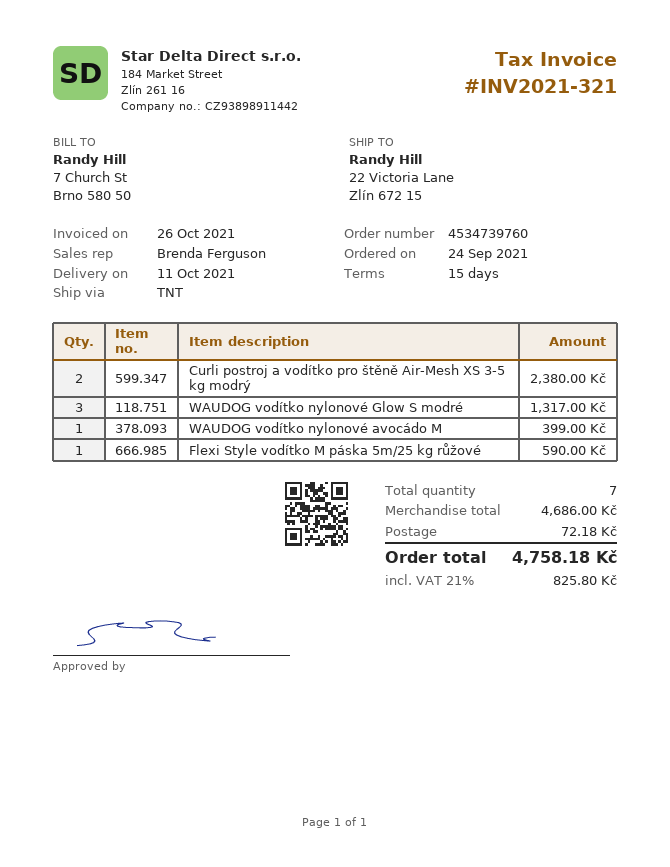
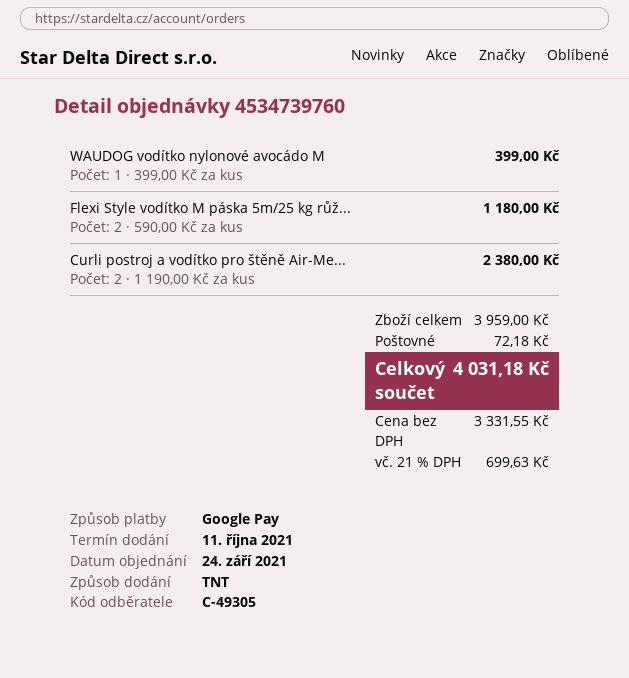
WAUDOG vodítko nylonové Glow S modré: 3 for 1317.00 -> none
Flexi Style vodítko M páska 5m/25 kg růžové: 1 for 590.00 -> 2 for 1180.00
subtotal: 4686.00 -> 3959.00
tax: 21% = 825.80 -> 21% = 699.63
total: 4758.18 -> 4031.18

